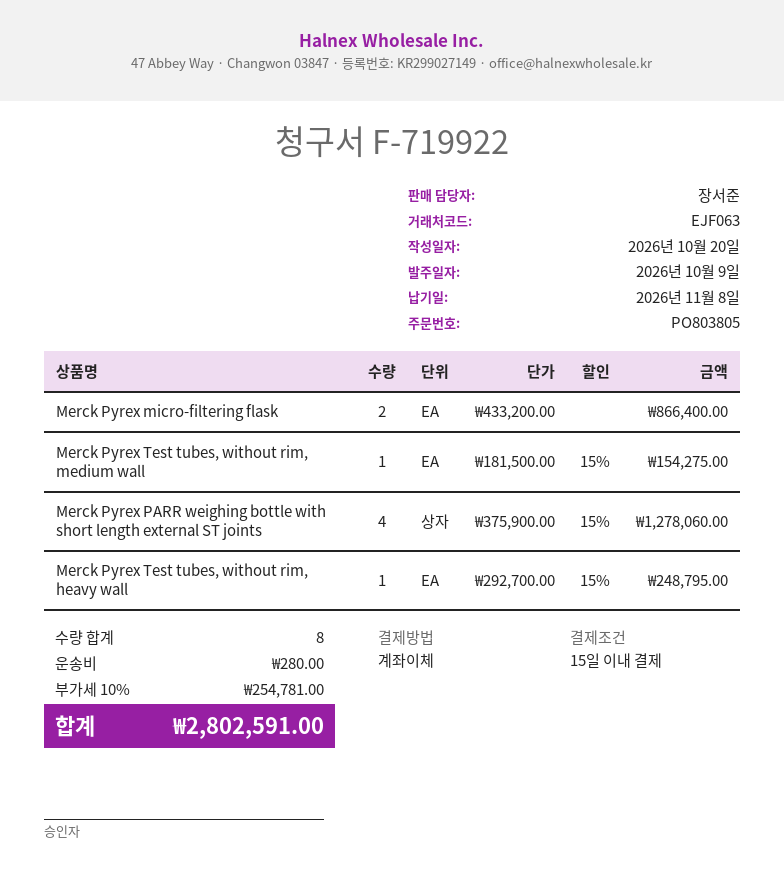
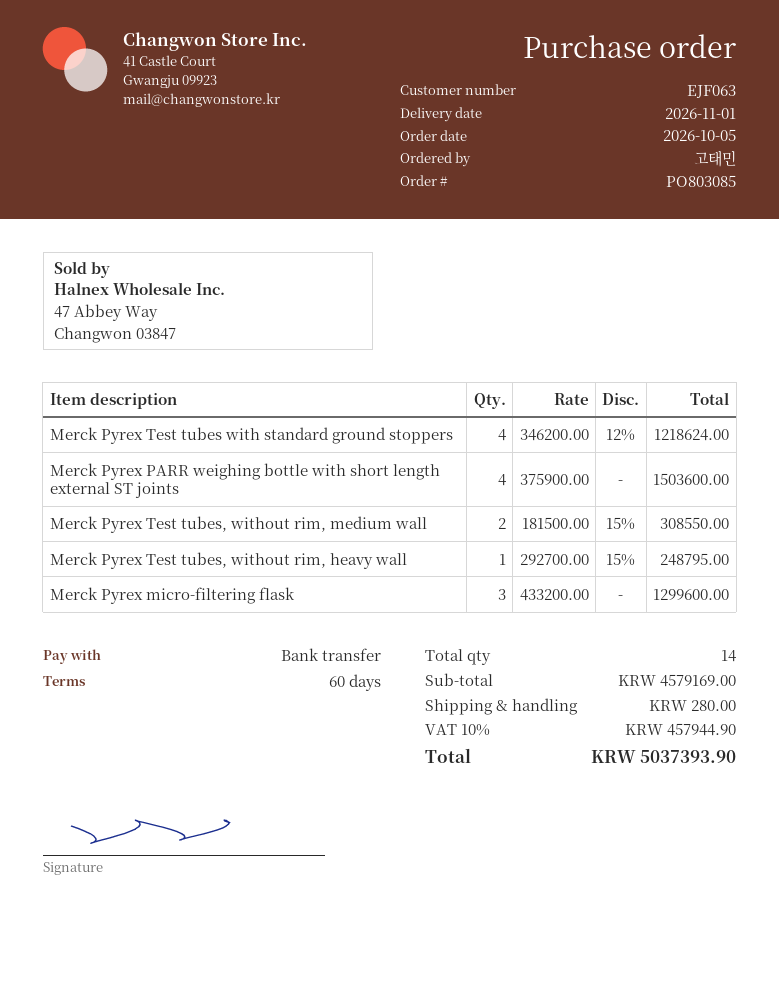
order number: PO803805 -> PO803085
order date: 2026-10-09 -> 2026-10-05
delivery date: 2026-11-08 -> 2026-11-01
payment terms: 15 days -> 60 days
Merck Pyrex micro-filtering flask: 2 x 433200.00 = 866400.00 -> 3 x 433200.00 = 1299600.00
Merck Pyrex Test tubes, without rim, medium wall: 1 x 181500.00 - 15% = 154275.00 -> 2 x 181500.00 - 15% = 308550.00
Merck Pyrex PARR weighing bottle with short length external ST joints: 4 x 375900.00 - 15% = 1278060.00 -> 4 x 375900.00 = 1503600.00
Merck Pyrex Test tubes with standard ground stoppers: none -> 4 x 346200.00 - 12% = 1218624.00
total quantity: 8 -> 14
tax: 10% = 254781.00 -> 10% = 457944.90
total: 2802591.00 -> 5037393.90

